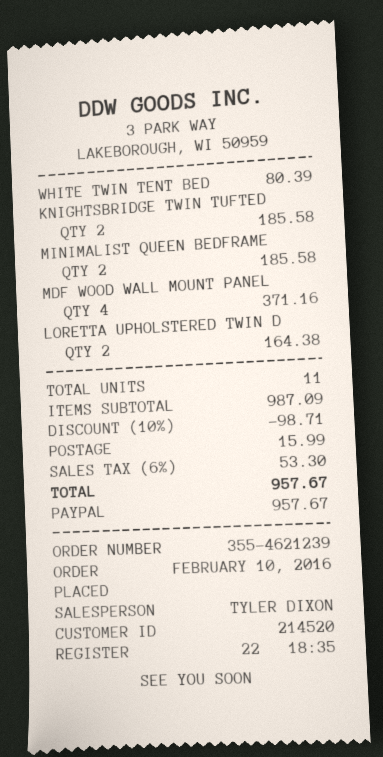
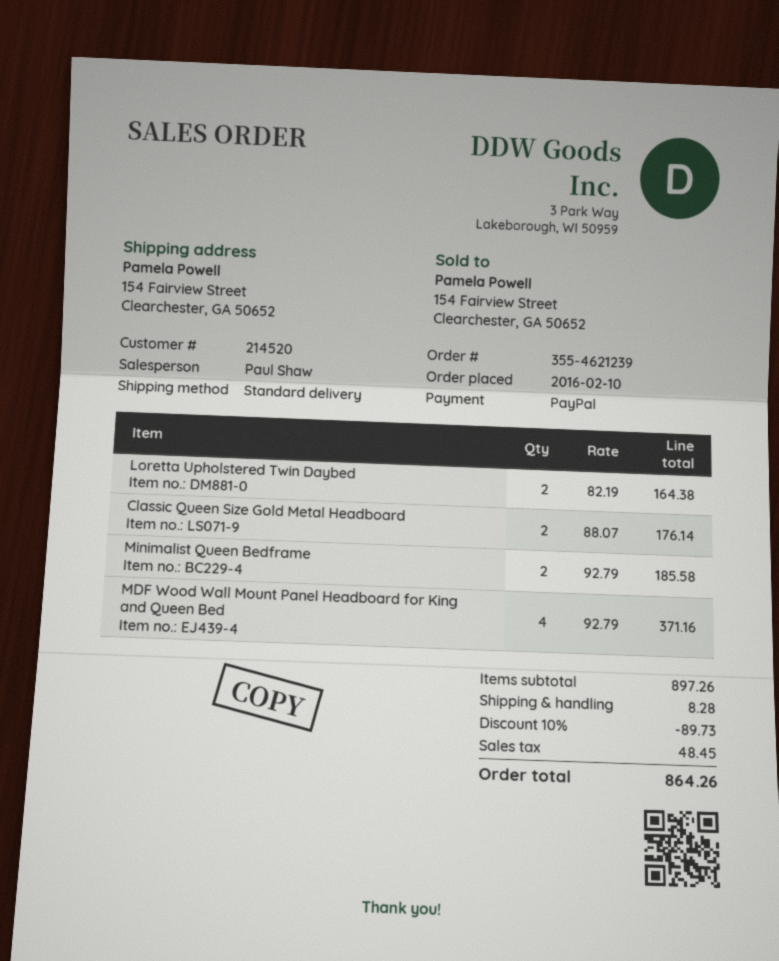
sales rep: TYLER DIXON -> Paul Shaw
WHITE TWIN TENT BED: 1 for 80.39 -> none
KNIGHTSBRIDGE TWIN TUFTED: 2 for 185.58 -> none
Classic Queen Size Gold Metal Headboard: none -> 2 for 176.14
subtotal: 987.09 -> 897.26
discount: 10% = 98.71 -> 10% = 89.73
shipping: 15.99 -> 8.28
tax: 53.30 -> 48.45
total: 957.67 -> 864.26

